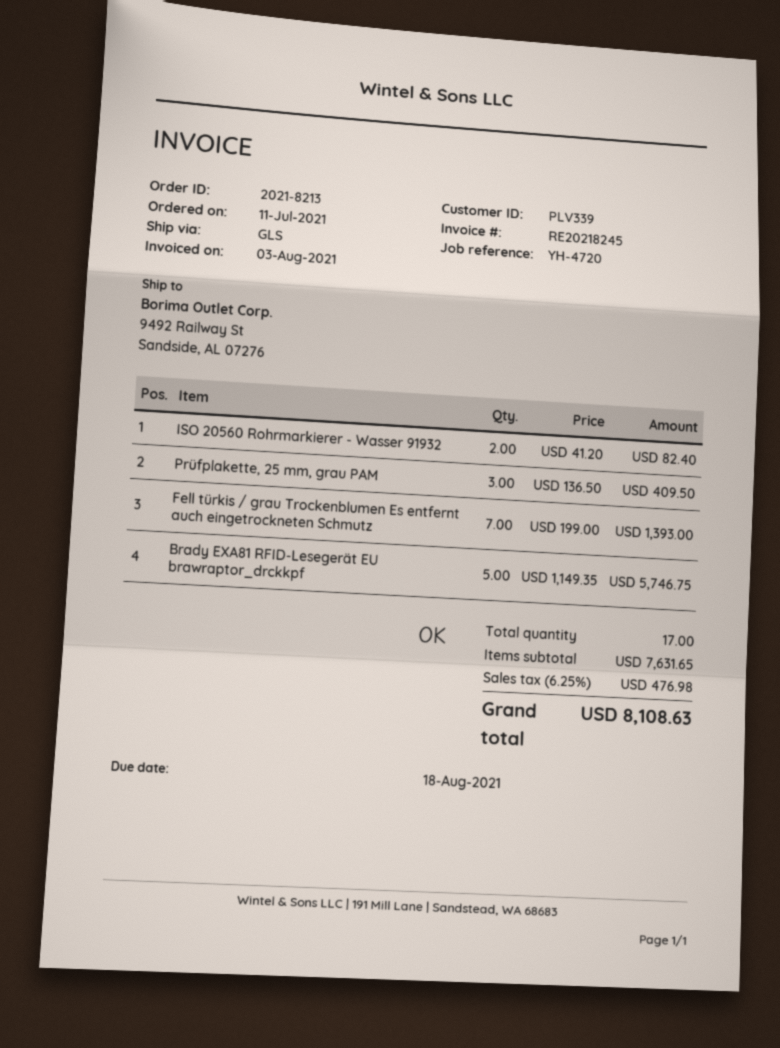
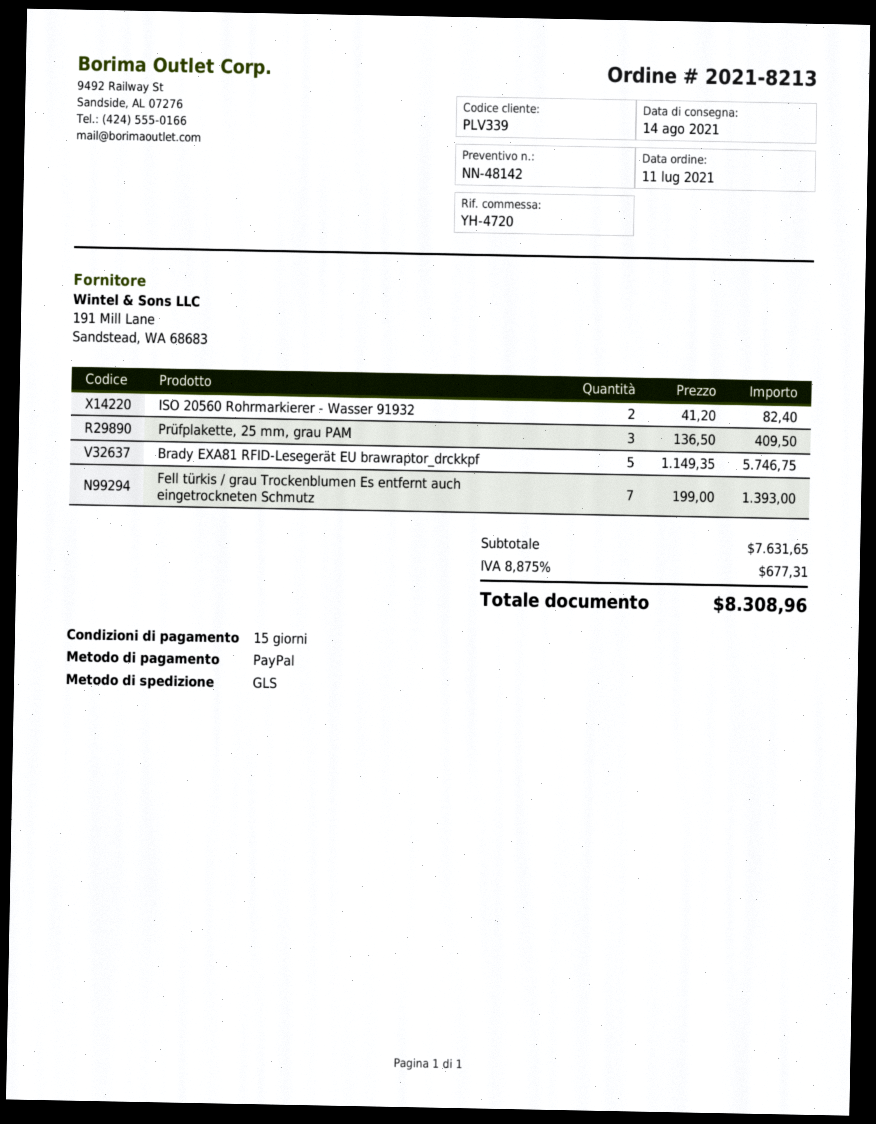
tax: 6.25% = 476.98 -> 8.875% = 677.31
total: 8108.63 -> 8308.96

